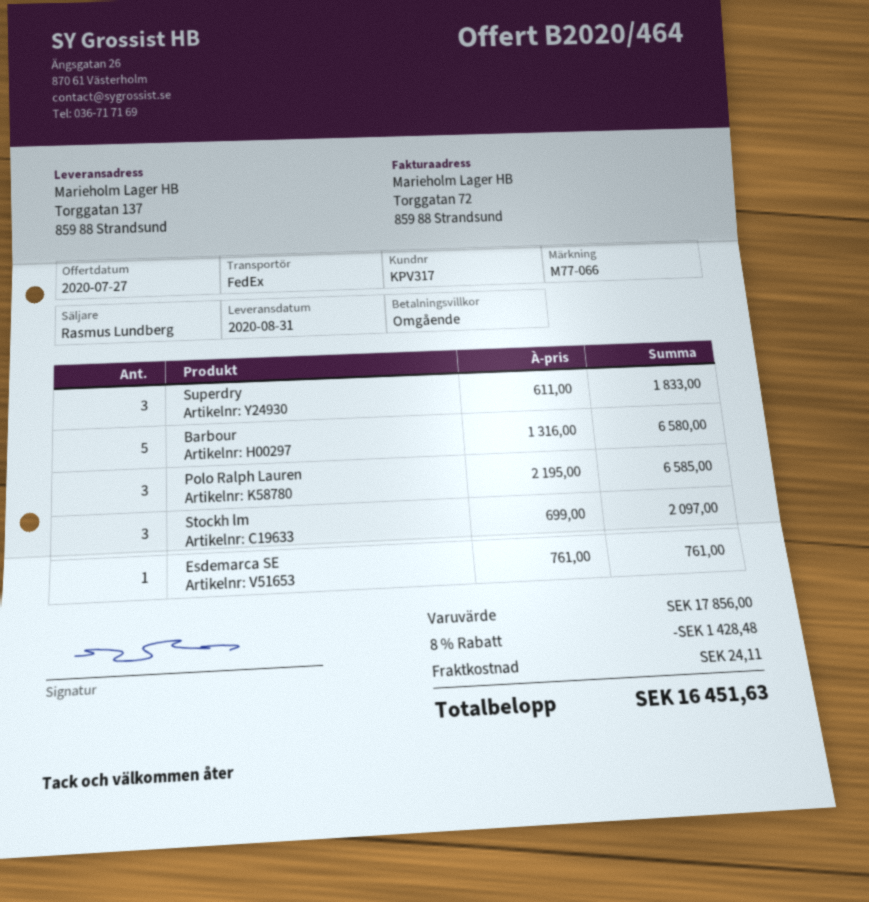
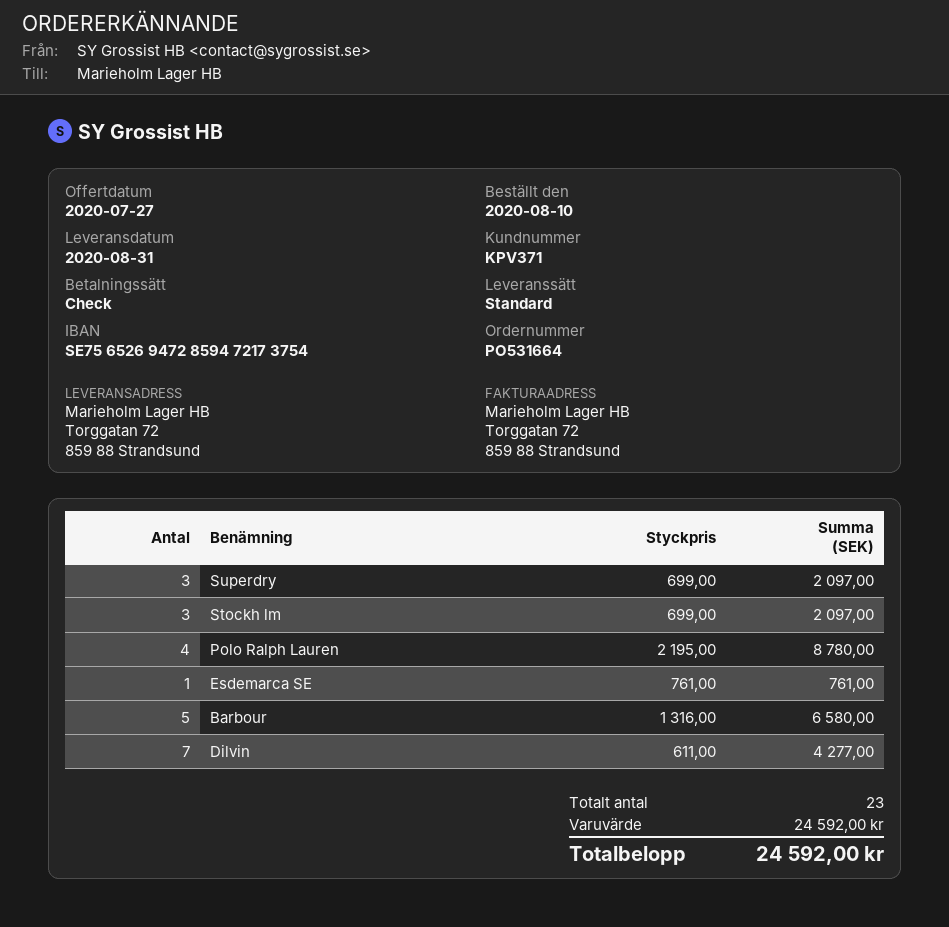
customer number: KPV317 -> KPV371
shipping method: FedEx -> standard
ship to: Torggatan 137, 859 88 Strandsund -> Torggatan 72, 859 88 Strandsund
Superdry: 3 x 611.00 = 1833.00 -> 3 x 699.00 = 2097.00
Polo Ralph Lauren: 3 x 2195.00 = 6585.00 -> 4 x 2195.00 = 8780.00
Dilvin: none -> 7 x 611.00 = 4277.00
subtotal: 17856.00 -> 24592.00
discount: 8% = 1428.48 -> none
shipping: 24.11 -> none
total: 16451.63 -> 24592.00

